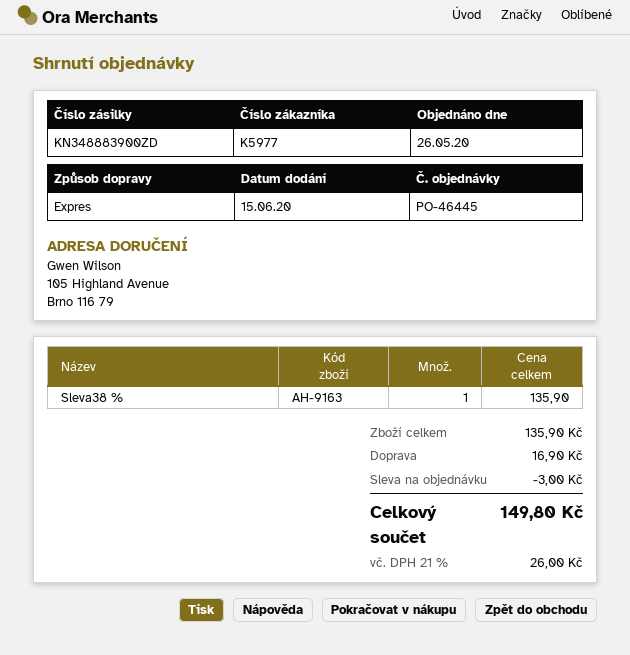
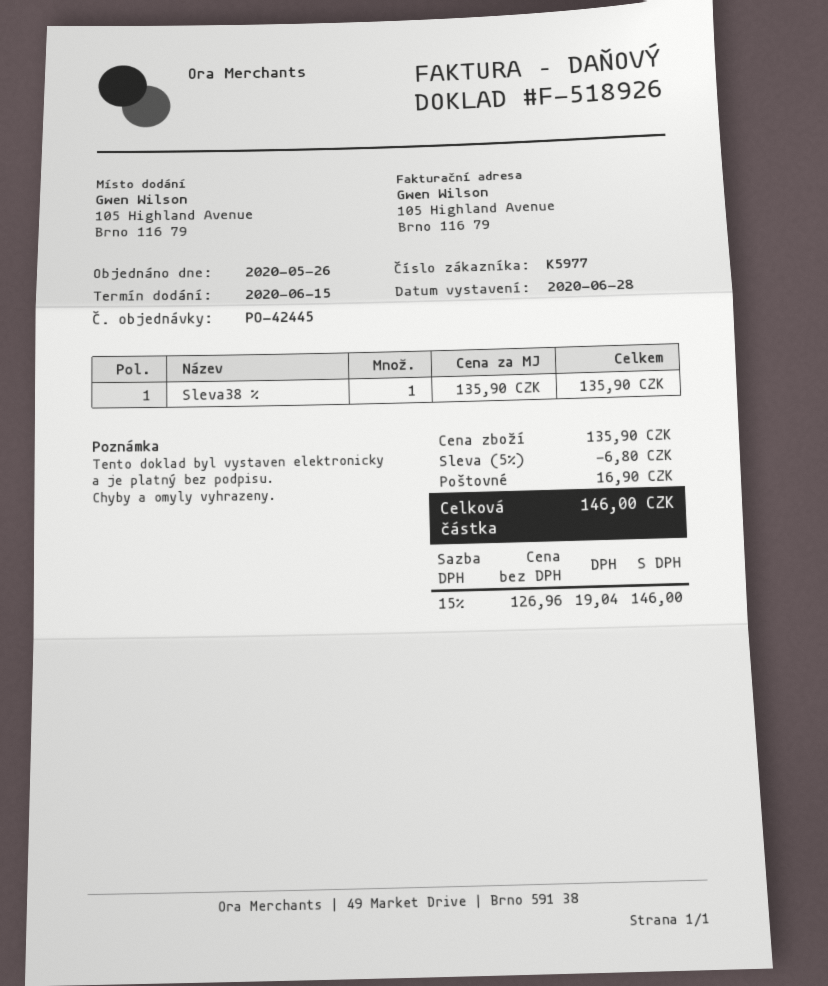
order number: PO-46445 -> PO-42445
discount: 3.00 -> 6.80
tax: 21% = 26.00 -> 15% = 19.04
total: 149.80 -> 146.00

